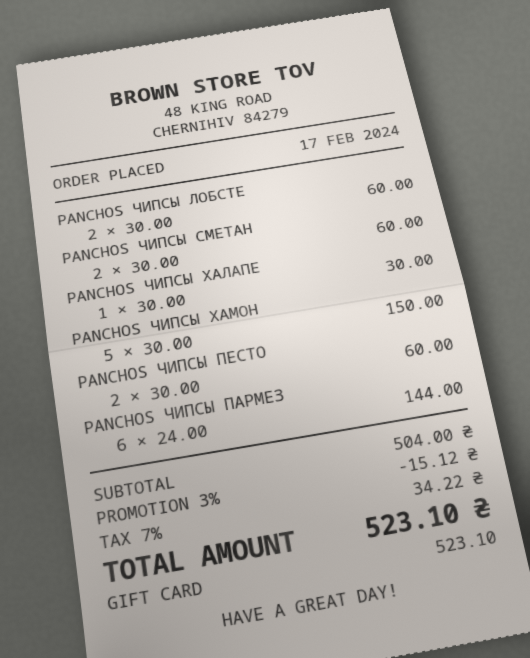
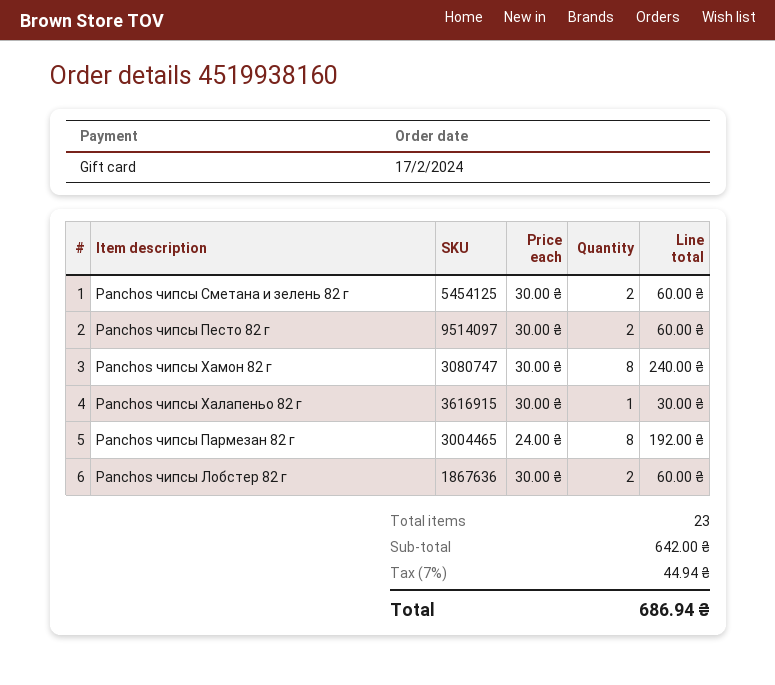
PANCHOS ЧИПСЫ ХАМОН: 5 x 30.00 = 150.00 -> 8 x 30.00 = 240.00
PANCHOS ЧИПСЫ ПАРМЕЗ: 6 x 24.00 = 144.00 -> 8 x 24.00 = 192.00
subtotal: 504.00 -> 642.00
discount: 3% = 15.12 -> none
tax: 7% = 34.22 -> 7% = 44.94
total: 523.10 -> 686.94

